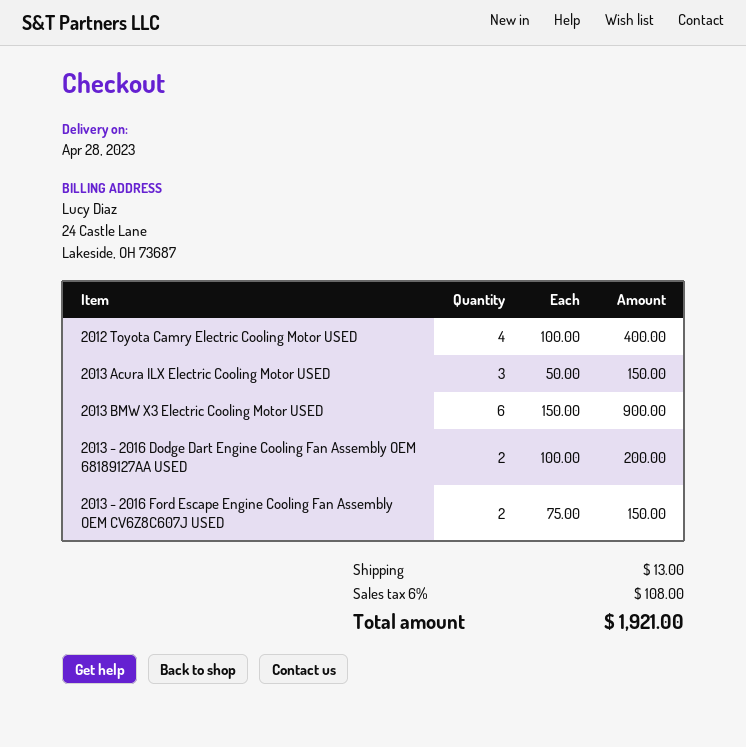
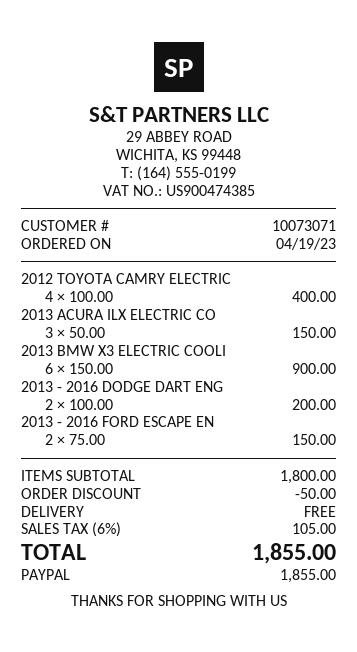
discount: none -> 50.00
shipping: 13.00 -> 0.00
tax: 6% = 108.00 -> 6% = 105.00
total: 1921.00 -> 1855.00

